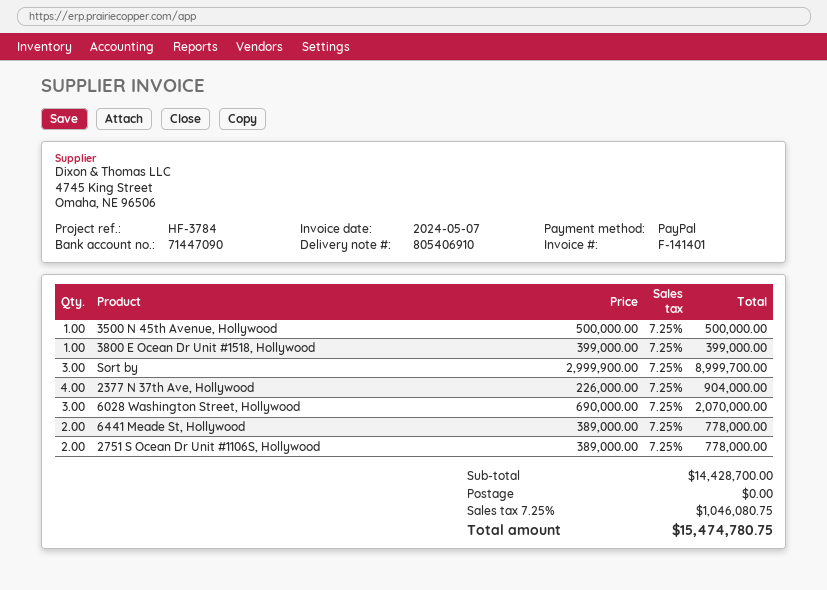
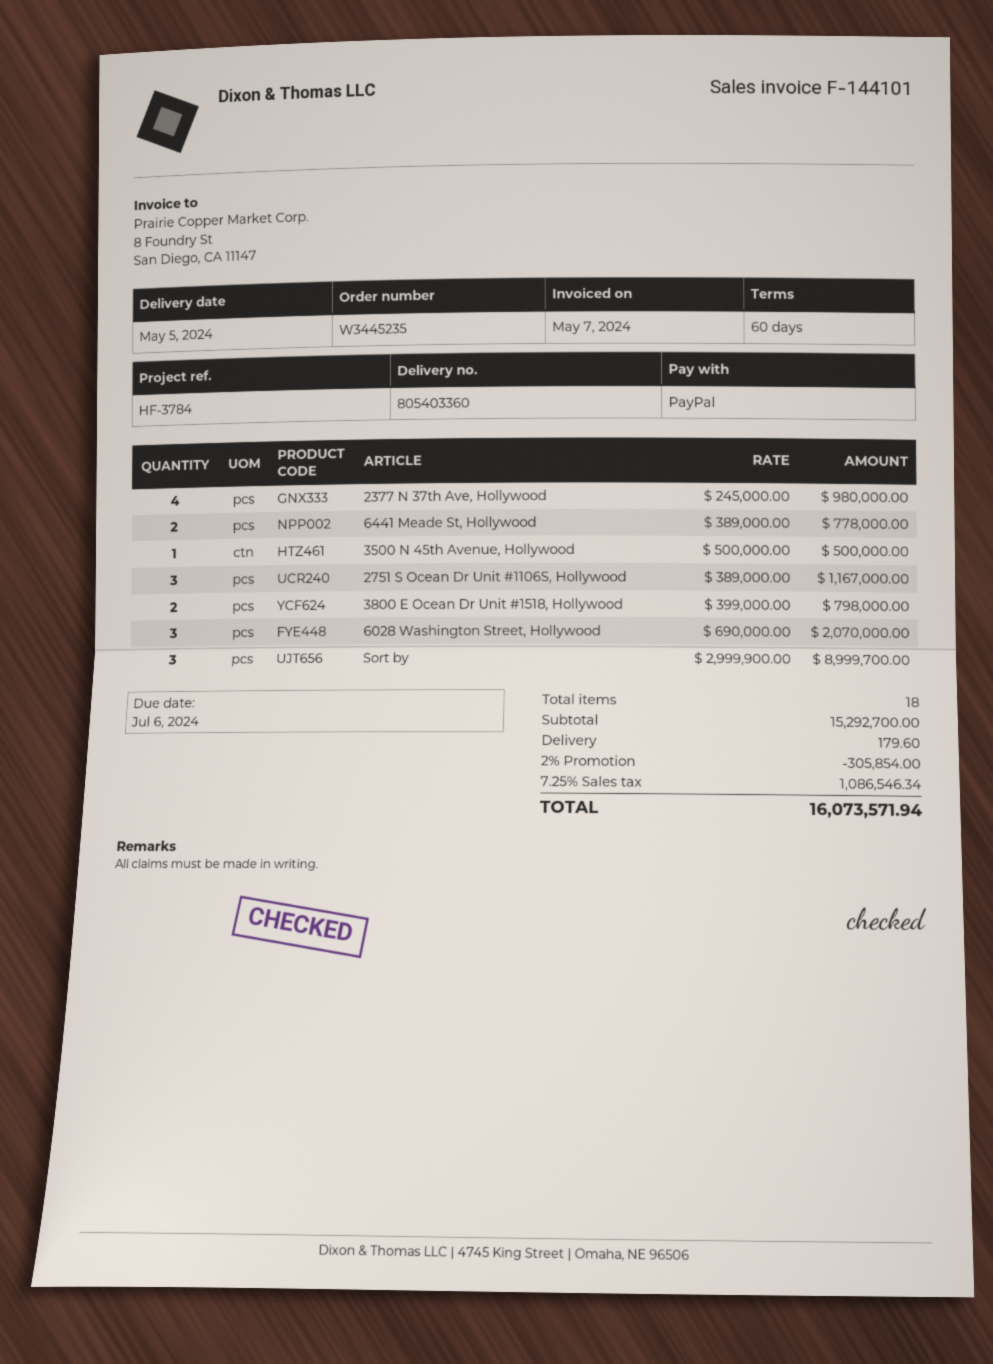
delivery note number: 805406910 -> 805403360
invoice number: F-141401 -> F-144101
3800 E Ocean Dr Unit #1518, Hollywood: 1 x 399000.00 = 399000.00 -> 2 x 399000.00 = 798000.00
2377 N 37th Ave, Hollywood: 4 x 226000.00 = 904000.00 -> 4 x 245000.00 = 980000.00
2751 S Ocean Dr Unit #1106S, Hollywood: 2 x 389000.00 = 778000.00 -> 3 x 389000.00 = 1167000.00
subtotal: 14428700.00 -> 15292700.00
discount: none -> 2% = 305854.00
shipping: 0.00 -> 179.60
tax: 7.25% = 1046080.75 -> 7.25% = 1086546.34
total: 15474780.75 -> 16073571.94

